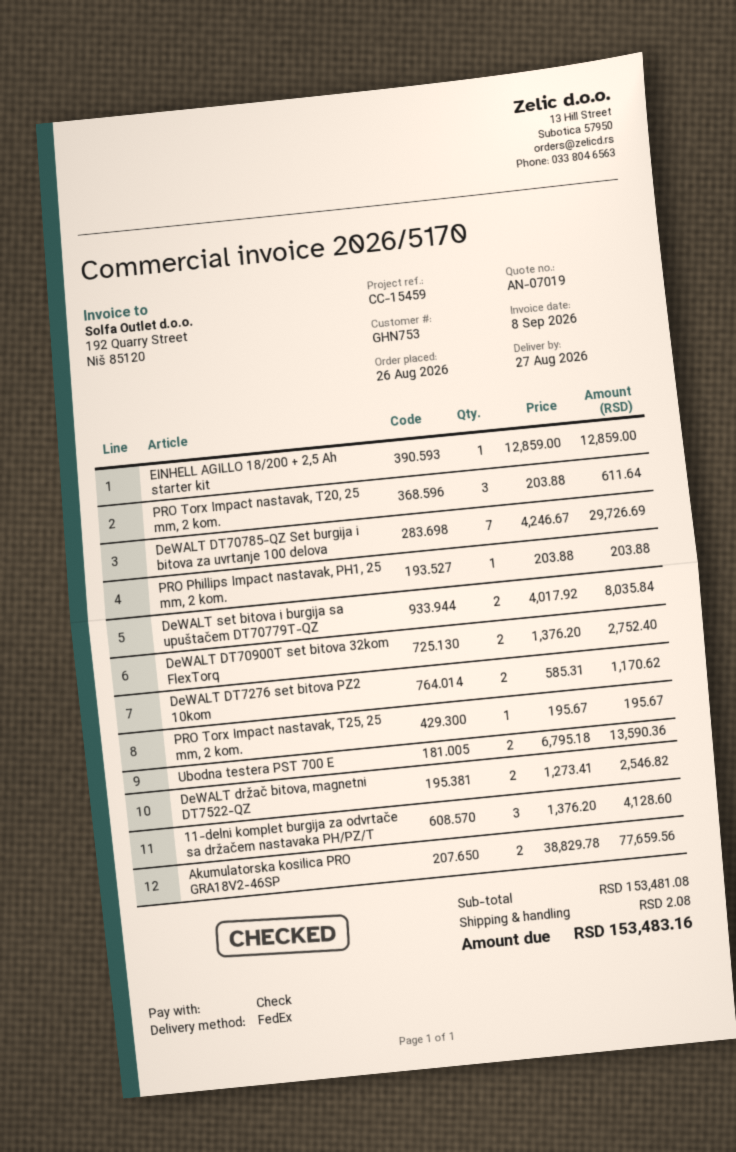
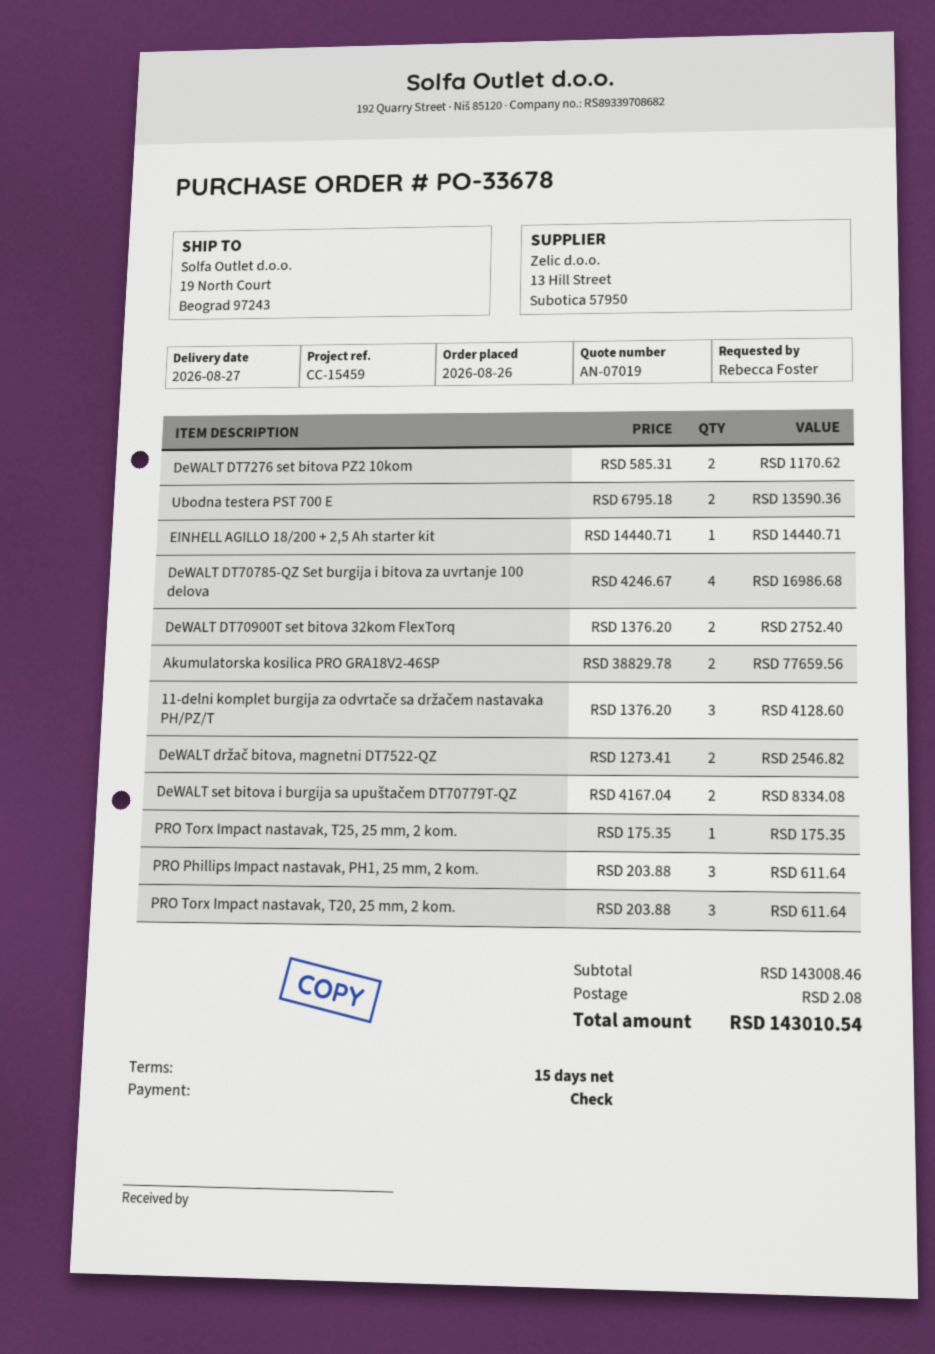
EINHELL AGILLO 18/200 + 2,5 Ah starter kit: 1 x 12859.00 = 12859.00 -> 1 x 14440.71 = 14440.71
DeWALT DT70785-QZ Set burgija i bitova za uvrtanje 100 delova: 7 x 4246.67 = 29726.69 -> 4 x 4246.67 = 16986.68
PRO Phillips Impact nastavak, PH1, 25 mm, 2 kom.: 1 x 203.88 = 203.88 -> 3 x 203.88 = 611.64
DeWALT set bitova i burgija sa upuštačem DT70779T-QZ: 2 x 4017.92 = 8035.84 -> 2 x 4167.04 = 8334.08
PRO Torx Impact nastavak, T25, 25 mm, 2 kom.: 1 x 195.67 = 195.67 -> 1 x 175.35 = 175.35
subtotal: 153481.08 -> 143008.46
total: 153483.16 -> 143010.54

